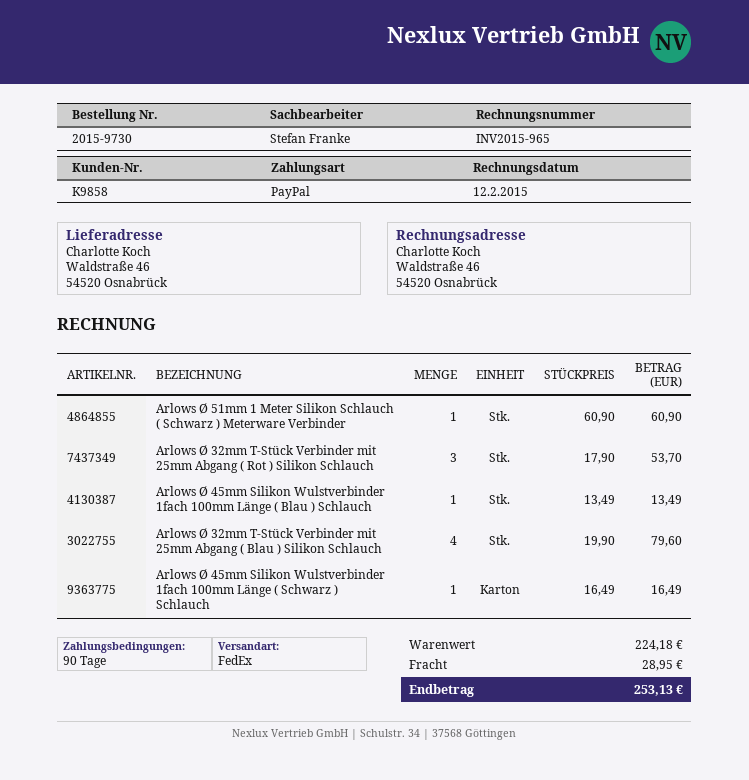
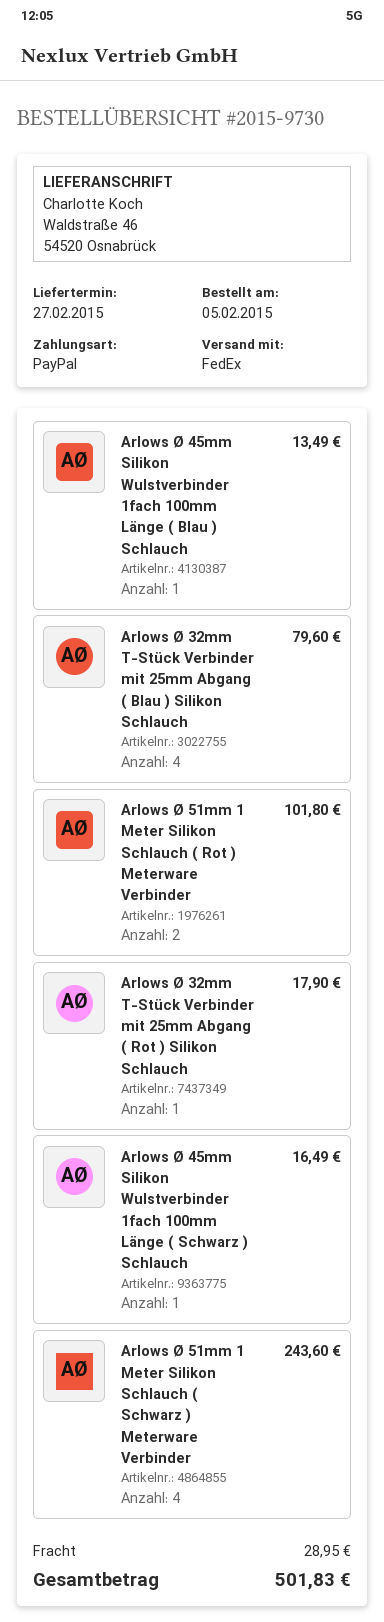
Arlows Ø 51mm 1 Meter Silikon Schlauch ( Schwarz ) Meterware Verbinder: 1 for 60.90 -> 4 for 243.60
Arlows Ø 32mm T-Stück Verbinder mit 25mm Abgang ( Rot ) Silikon Schlauch: 3 for 53.70 -> 1 for 17.90
Arlows Ø 51mm 1 Meter Silikon Schlauch ( Rot ) Meterware Verbinder: none -> 2 for 101.80
total: 253.13 -> 501.83

